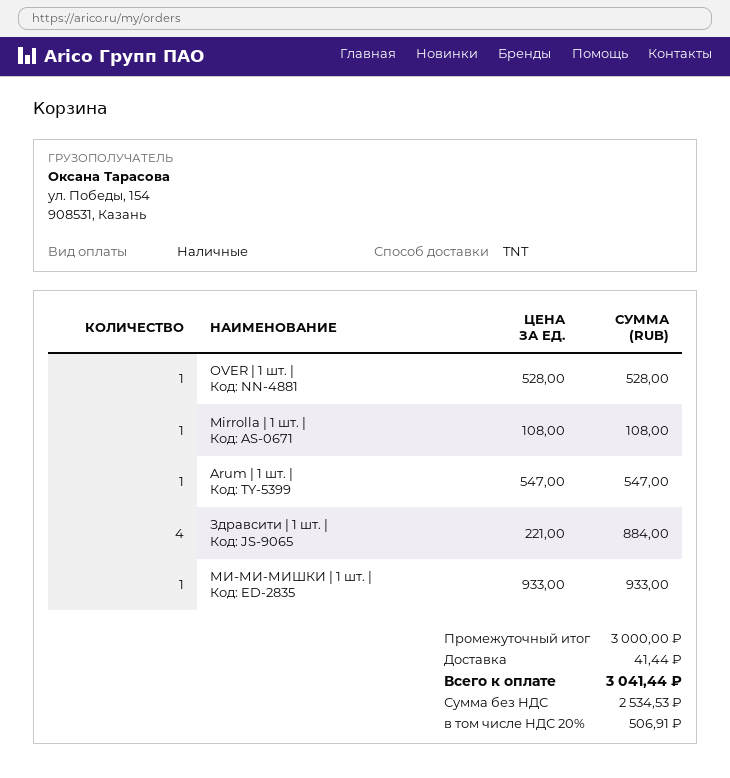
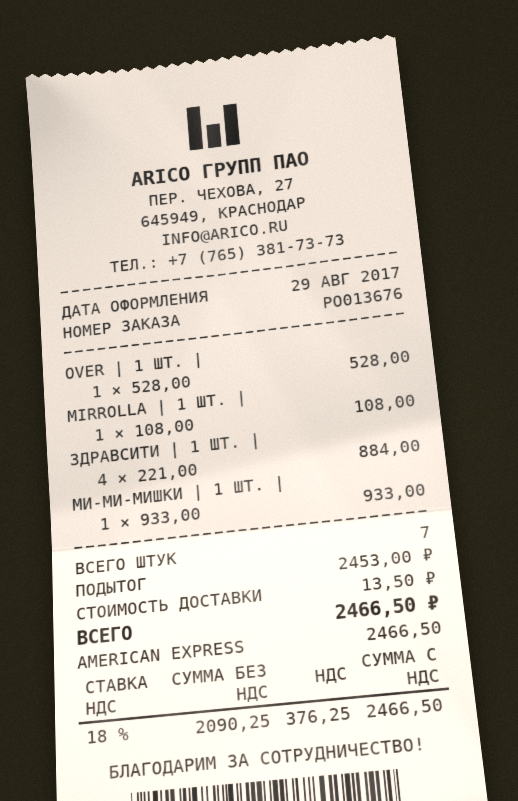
payment method: cash -> American Express
Arum | 1 шт. |: 1 x 547.00 = 547.00 -> none
subtotal: 3000.00 -> 2453.00
shipping: 41.44 -> 13.50
net: 2534.53 -> 2090.25
tax: 20% = 506.91 -> 18% = 376.25
total: 3041.44 -> 2466.50

